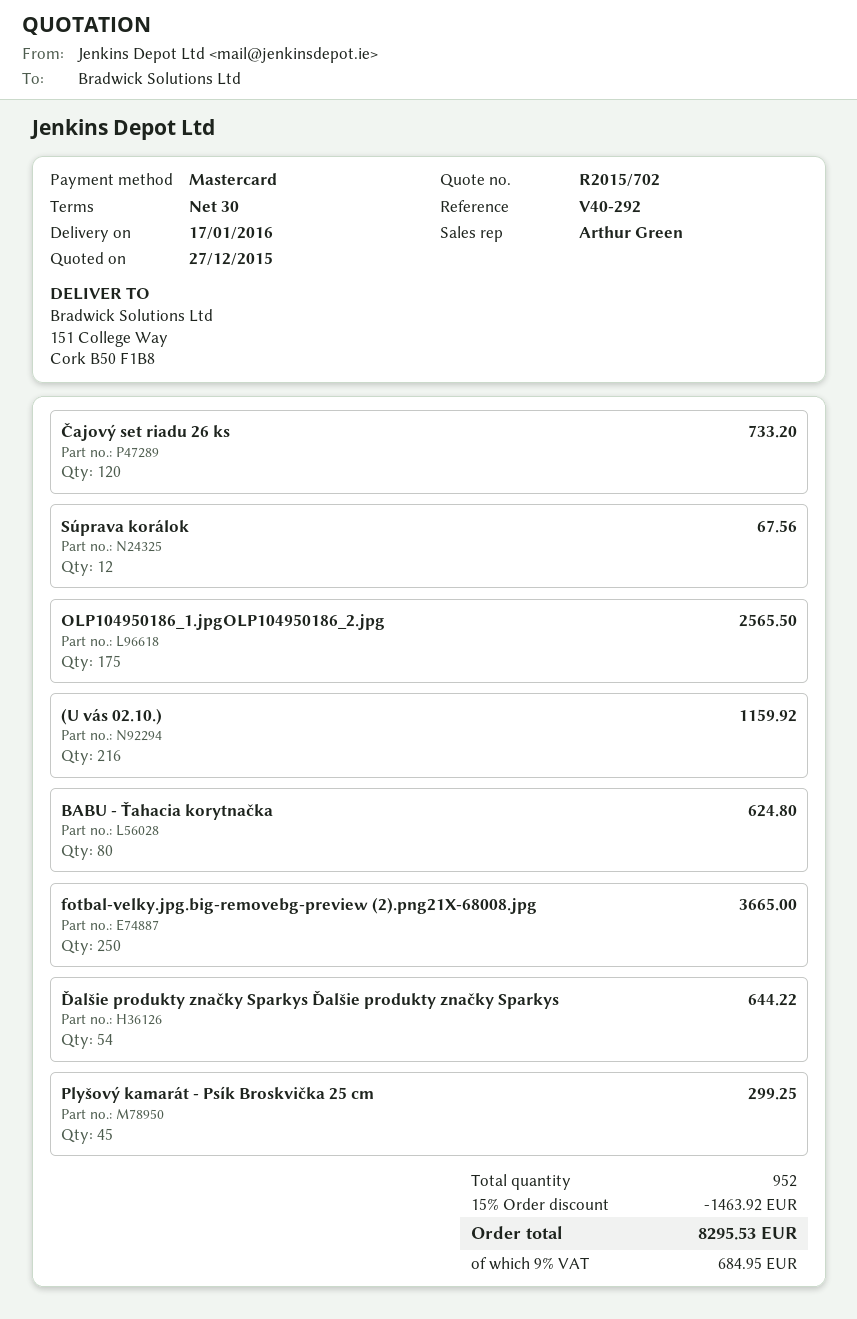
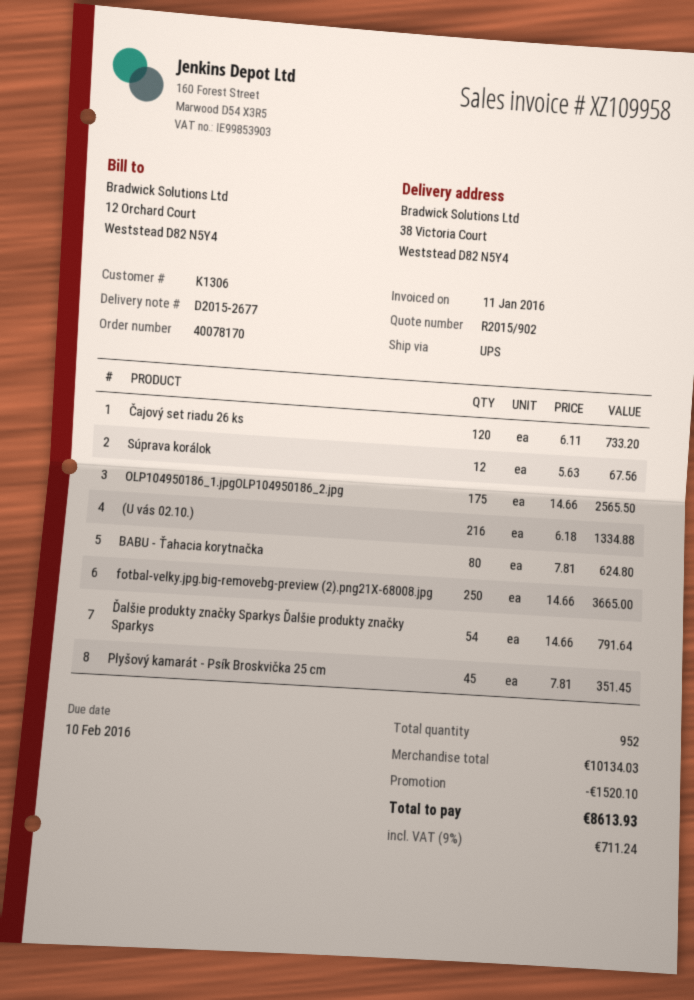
quote number: R2015/702 -> R2015/902
ship to: 151 College Way, Cork B50 F1B8 -> 38 Victoria Court, Weststead D82 N5Y4
(U vás 02.10.): 216 for 1159.92 -> 216 for 1334.88
Ďalšie produkty značky Sparkys Ďalšie produkty značky Sparkys: 54 for 644.22 -> 54 for 791.64
Plyšový kamarát - Psík Broskvička 25 cm: 45 for 299.25 -> 45 for 351.45
discount: 1463.92 -> 1520.10
tax: 9% = 684.95 -> 9% = 711.24
total: 8295.53 -> 8613.93

